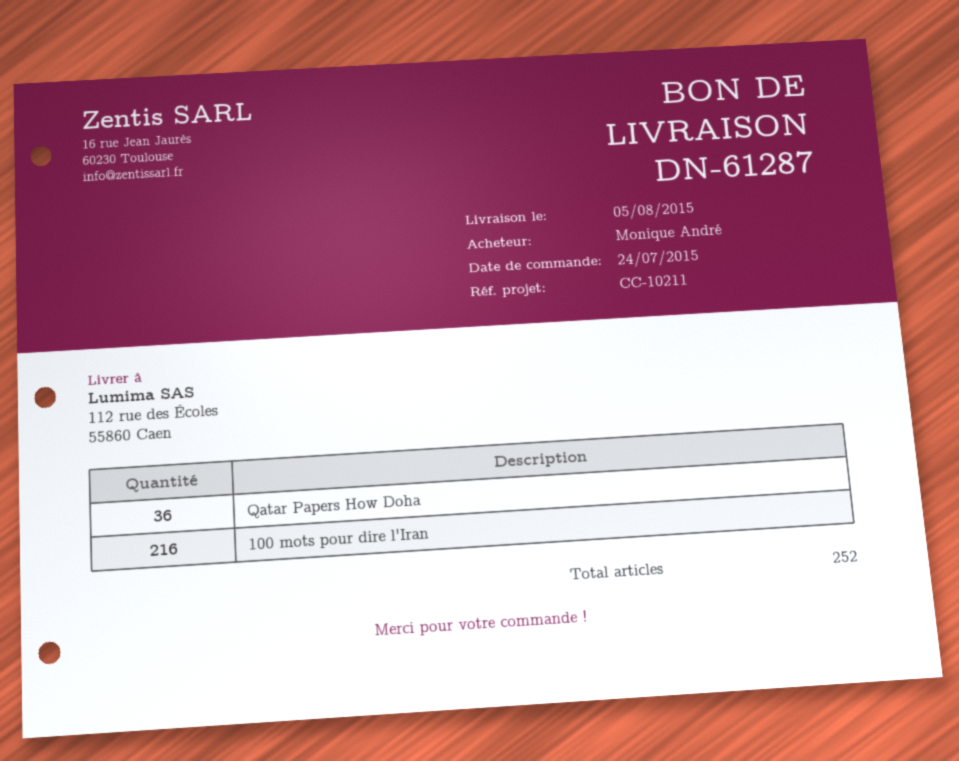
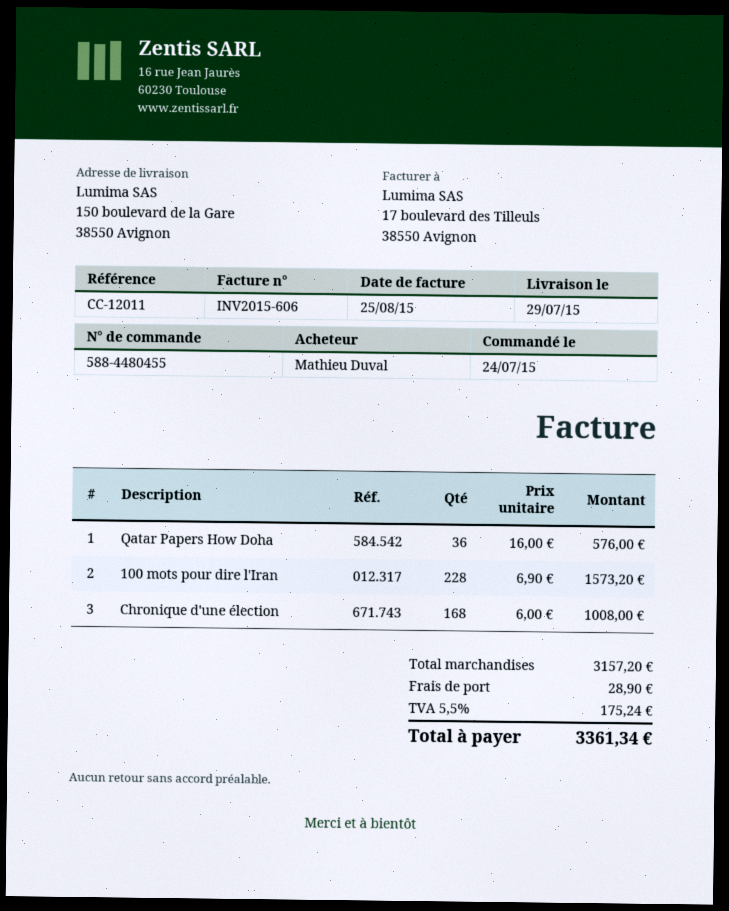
delivery date: 2015-08-05 -> 2015-07-29
reference: CC-10211 -> CC-12011
ordered by: Monique André -> Mathieu Duval
ship to: 112 rue des Écoles, 55860 Caen -> 150 boulevard de la Gare, 38550 Avignon
100 mots pour dire l'Iran: 216 -> 228
Chronique d'une élection: none -> 168

